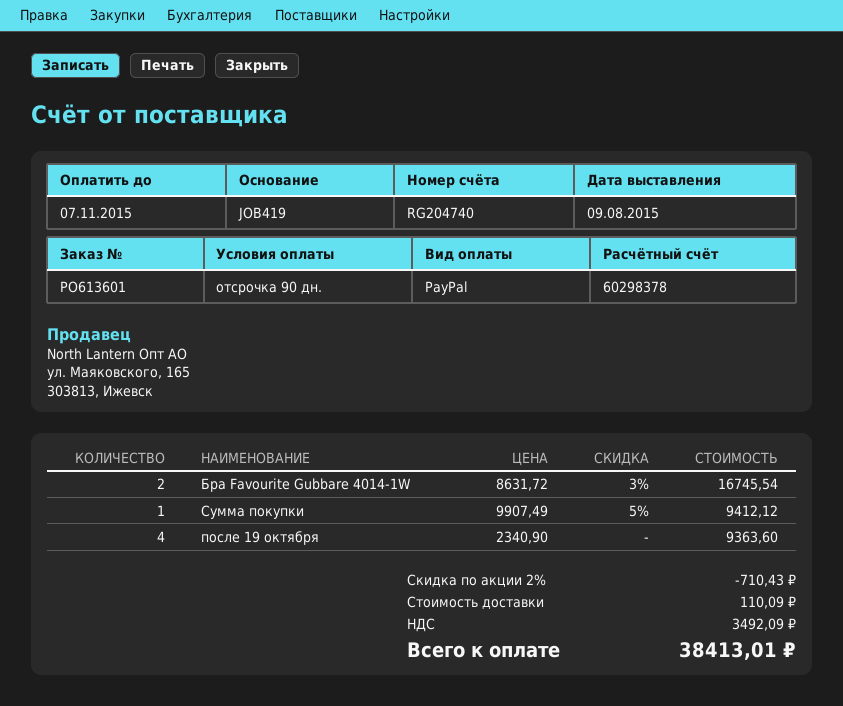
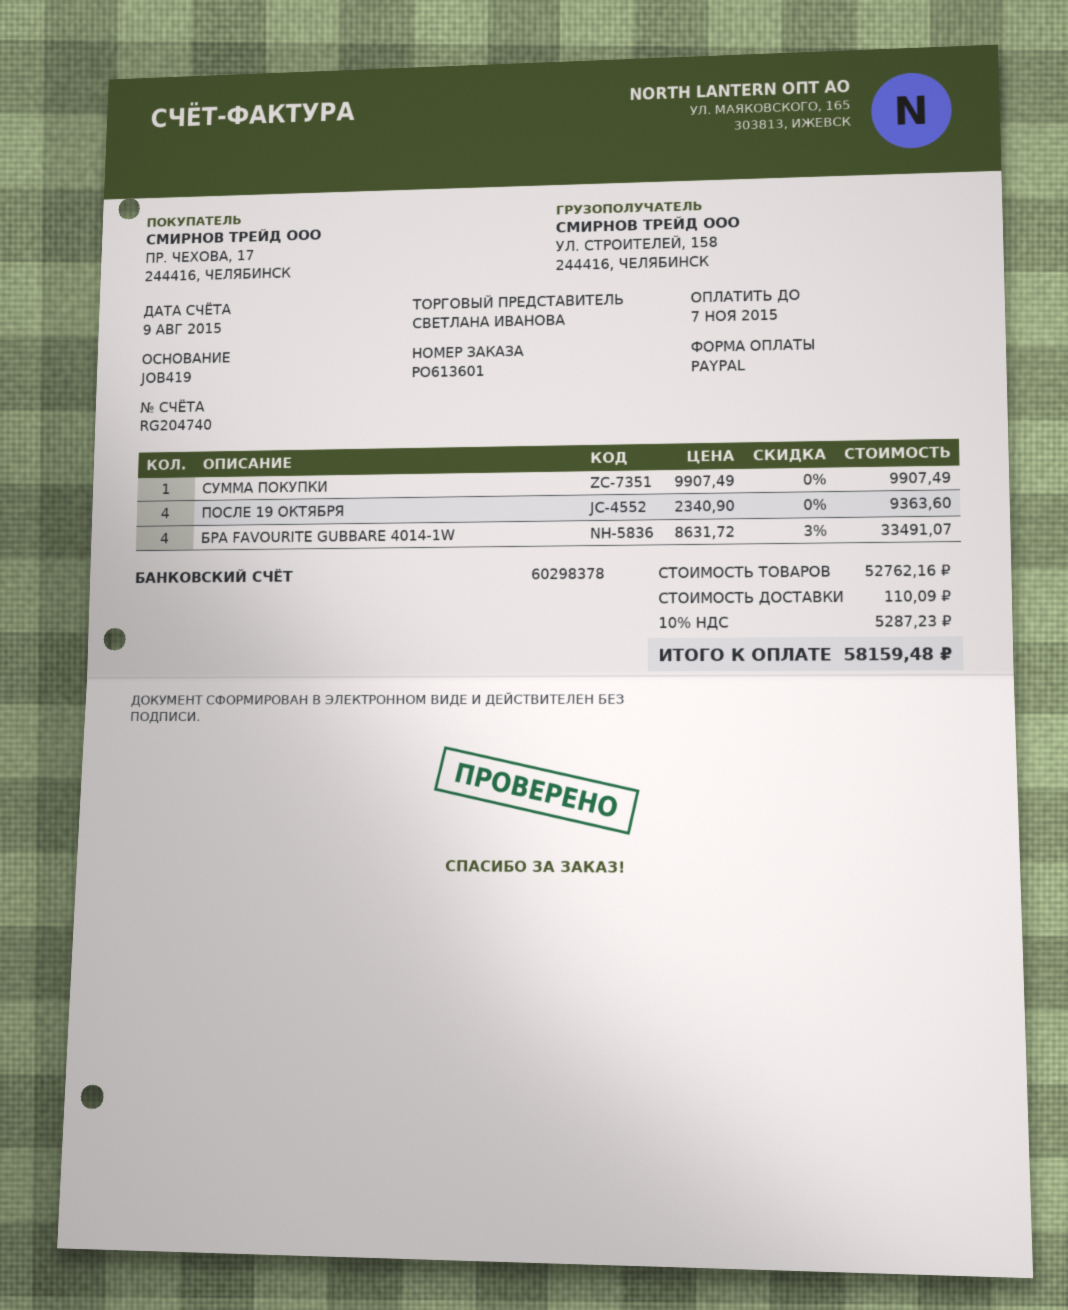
Бра Favourite Gubbare 4014-1W: 2 x 8631.72 - 3% = 16745.54 -> 4 x 8631.72 - 3% = 33491.07
Сумма покупки: 1 x 9907.49 - 5% = 9412.12 -> 1 x 9907.49 = 9907.49
discount: 2% = 710.43 -> none
tax: 3492.09 -> 5287.23
total: 38413.01 -> 58159.48

